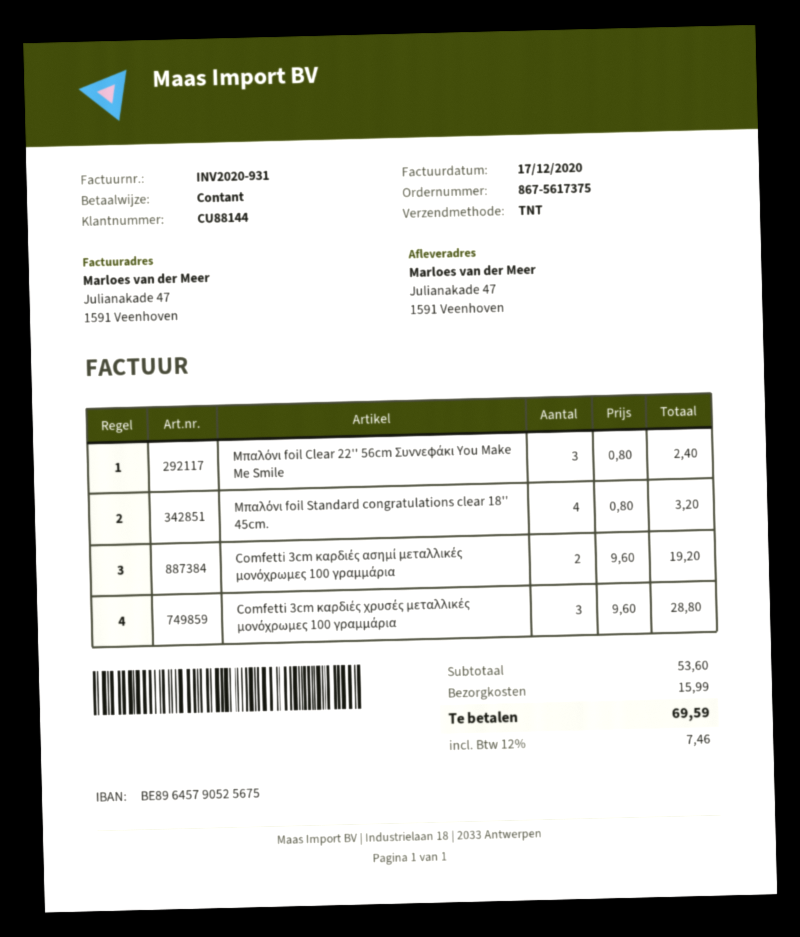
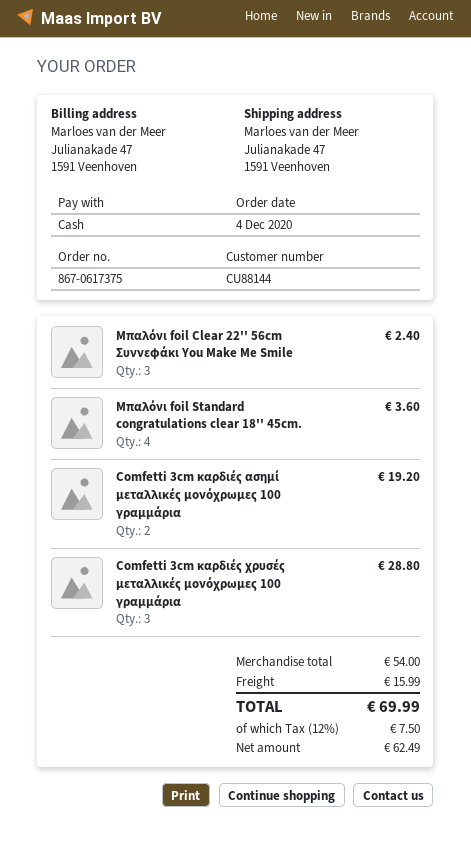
order number: 867-5617375 -> 867-0617375
Μπαλόνι foil Standard congratulations clear 18'' 45cm.: 4 for 3.20 -> 4 for 3.60
subtotal: 53.60 -> 54.00
tax: 12% = 7.46 -> 12% = 7.50
total: 69.59 -> 69.99

